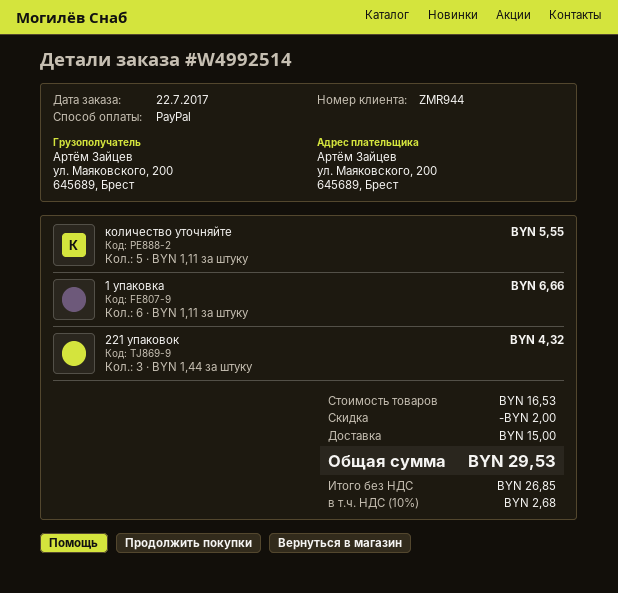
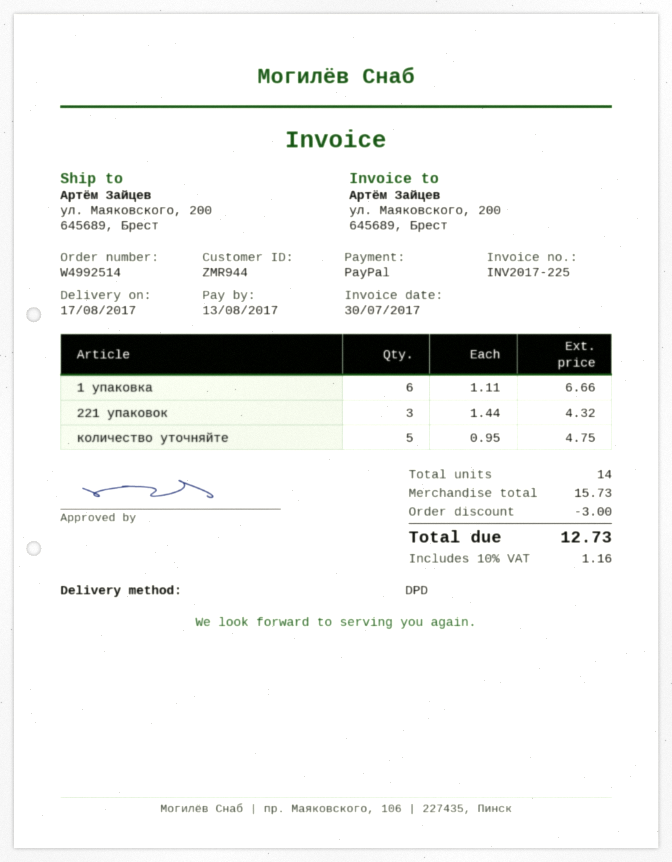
количество уточняйте: 5 x 1.11 = 5.55 -> 5 x 0.95 = 4.75
subtotal: 16.53 -> 15.73
discount: 2.00 -> 3.00
shipping: 15.00 -> none
tax: 10% = 2.68 -> 10% = 1.16
total: 29.53 -> 12.73

